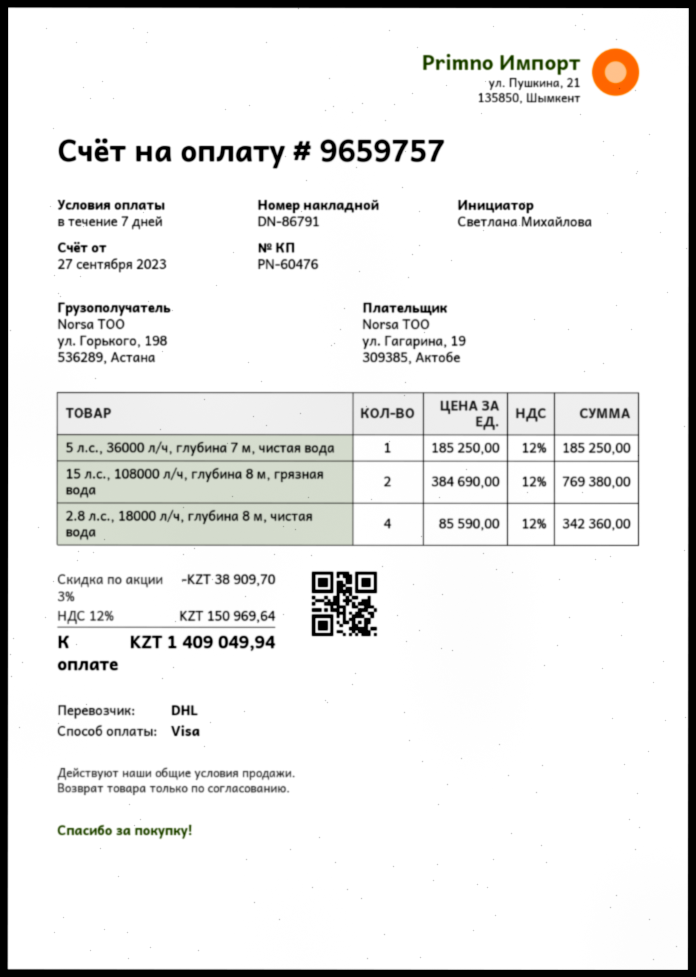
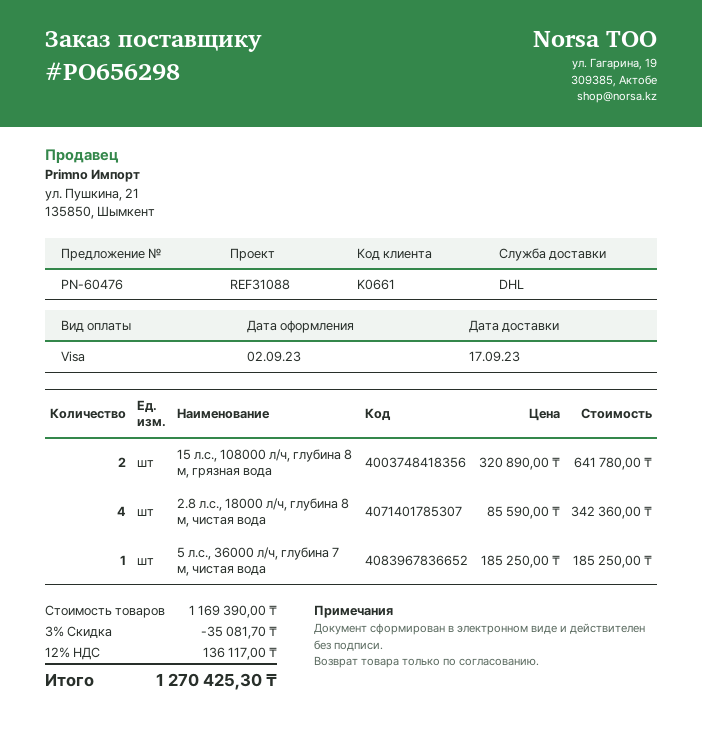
15 л.с., 108000 л/ч, глубина 8 м, грязная вода: 2 x 384690.00 = 769380.00 -> 2 x 320890.00 = 641780.00
discount: 3% = 38909.70 -> 3% = 35081.70
tax: 12% = 150969.64 -> 12% = 136117.00
total: 1409049.94 -> 1270425.30

